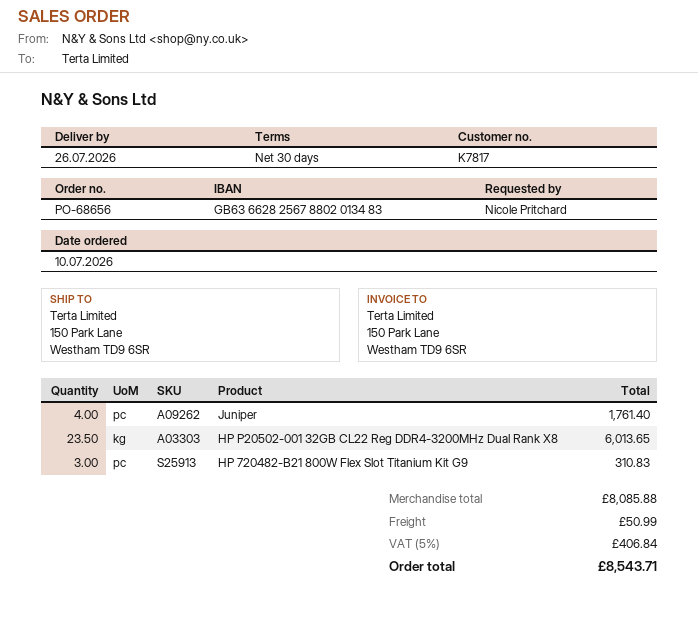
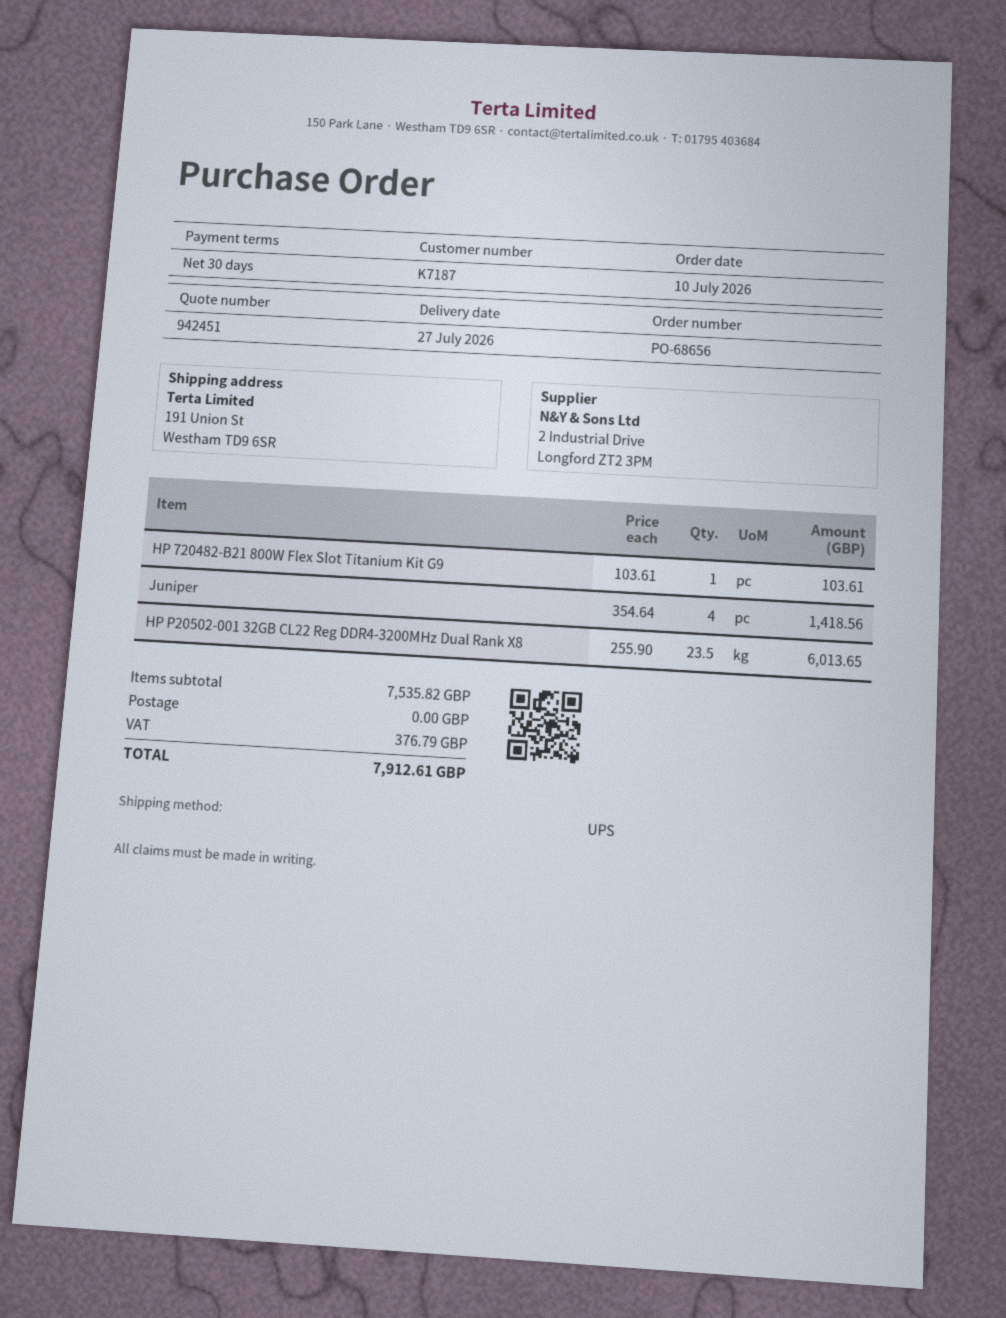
delivery date: 2026-07-26 -> 2026-07-27
customer number: K7817 -> K7187
ship to: 150 Park Lane, Westham TD9 6SR -> 191 Union St, Westham TD9 6SR
Juniper: 4 for 1761.40 -> 4 for 1418.56
HP 720482-B21 800W Flex Slot Titanium Kit G9: 3 for 310.83 -> 1 for 103.61
subtotal: 8085.88 -> 7535.82
shipping: 50.99 -> 0.00
tax: 406.84 -> 376.79
total: 8543.71 -> 7912.61

